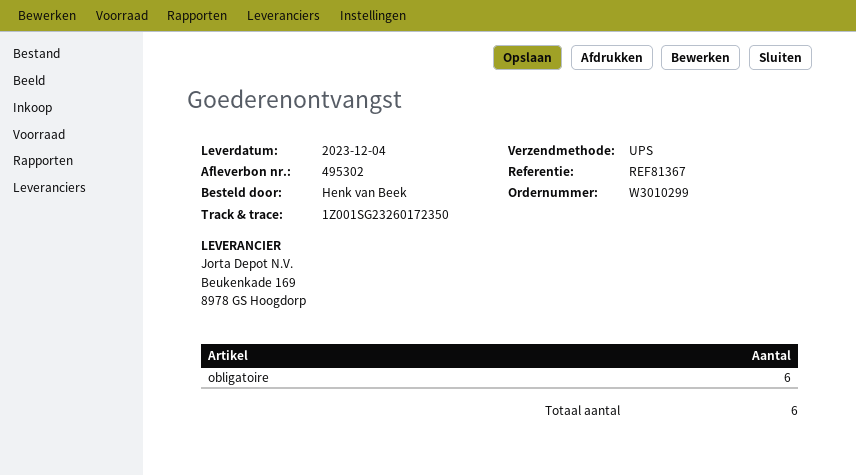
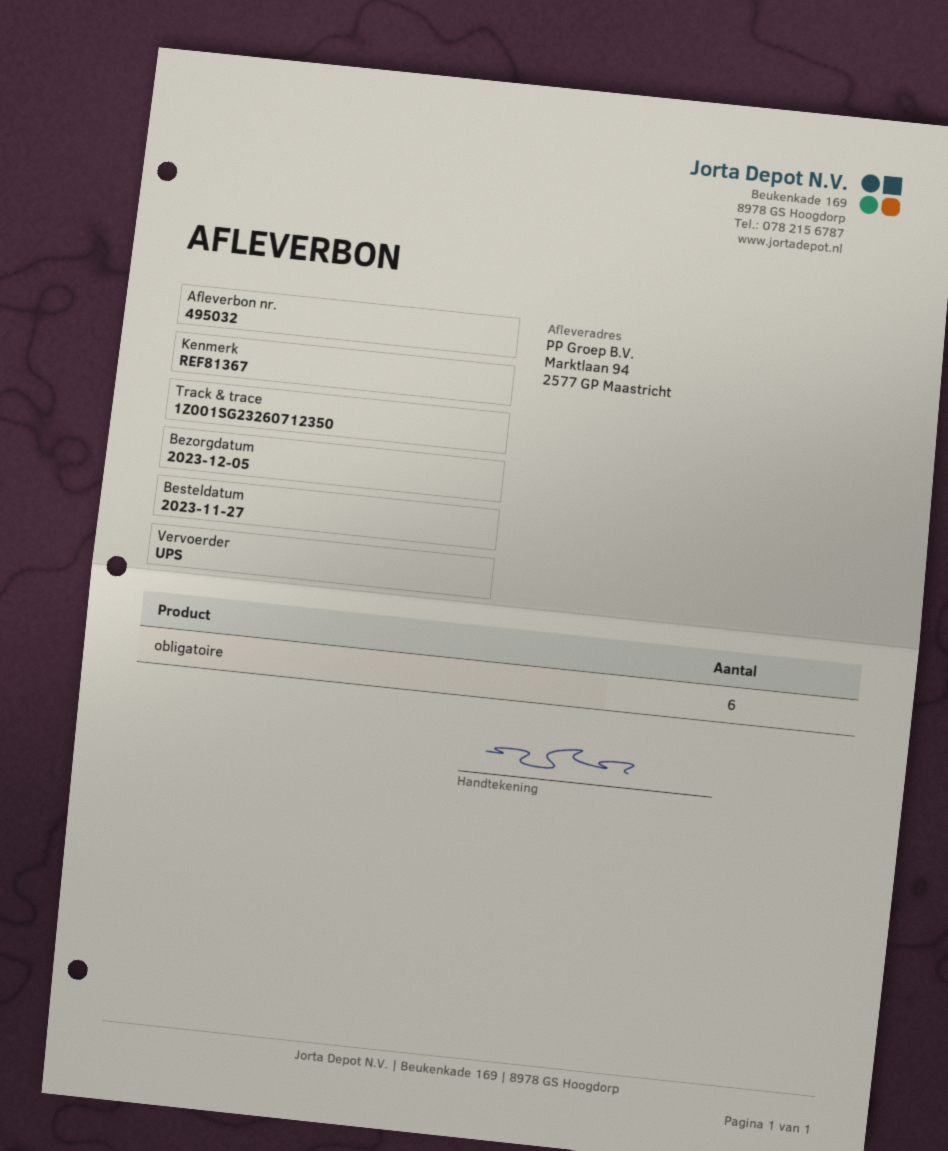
delivery note number: 495302 -> 495032
delivery date: 2023-12-04 -> 2023-12-05
tracking number: 1Z001SG23260172350 -> 1Z001SG23260712350

